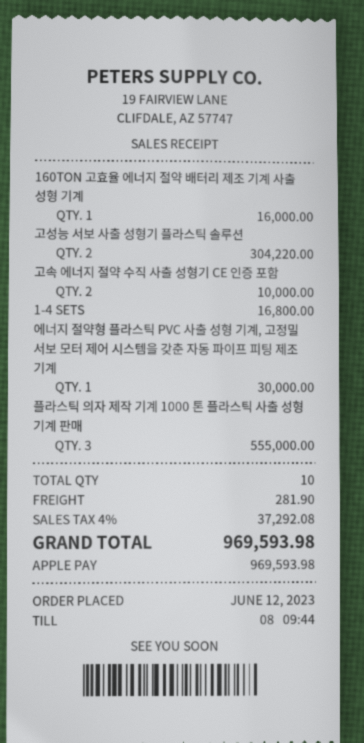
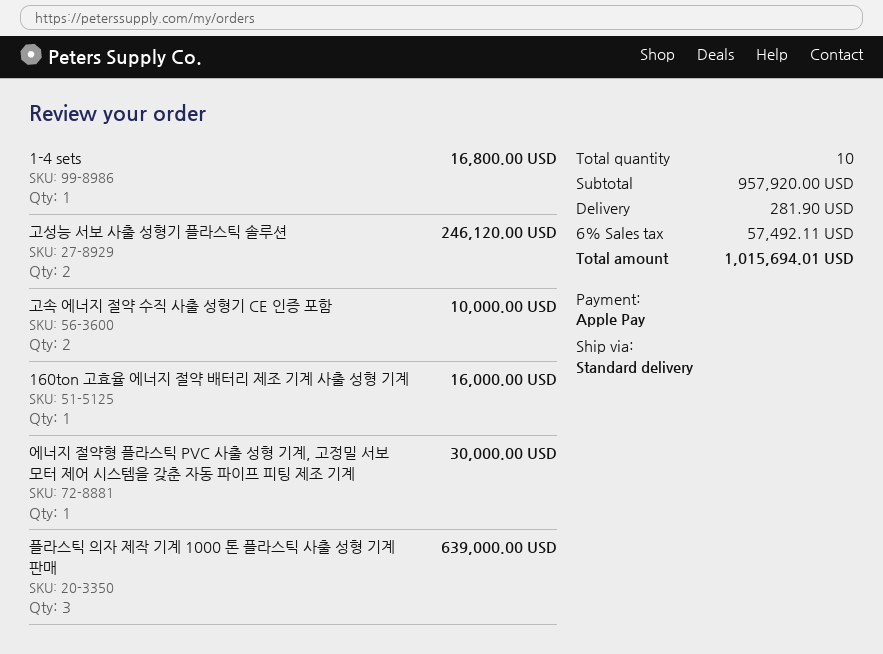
고성능 서보 사출 성형기 플라스틱 솔루션: 2 for 304220.00 -> 2 for 246120.00
플라스틱 의자 제작 기계 1000 톤 플라스틱 사출 성형 기계 판매: 3 for 555000.00 -> 3 for 639000.00
tax: 4% = 37292.08 -> 6% = 57492.11
total: 969593.98 -> 1015694.01

